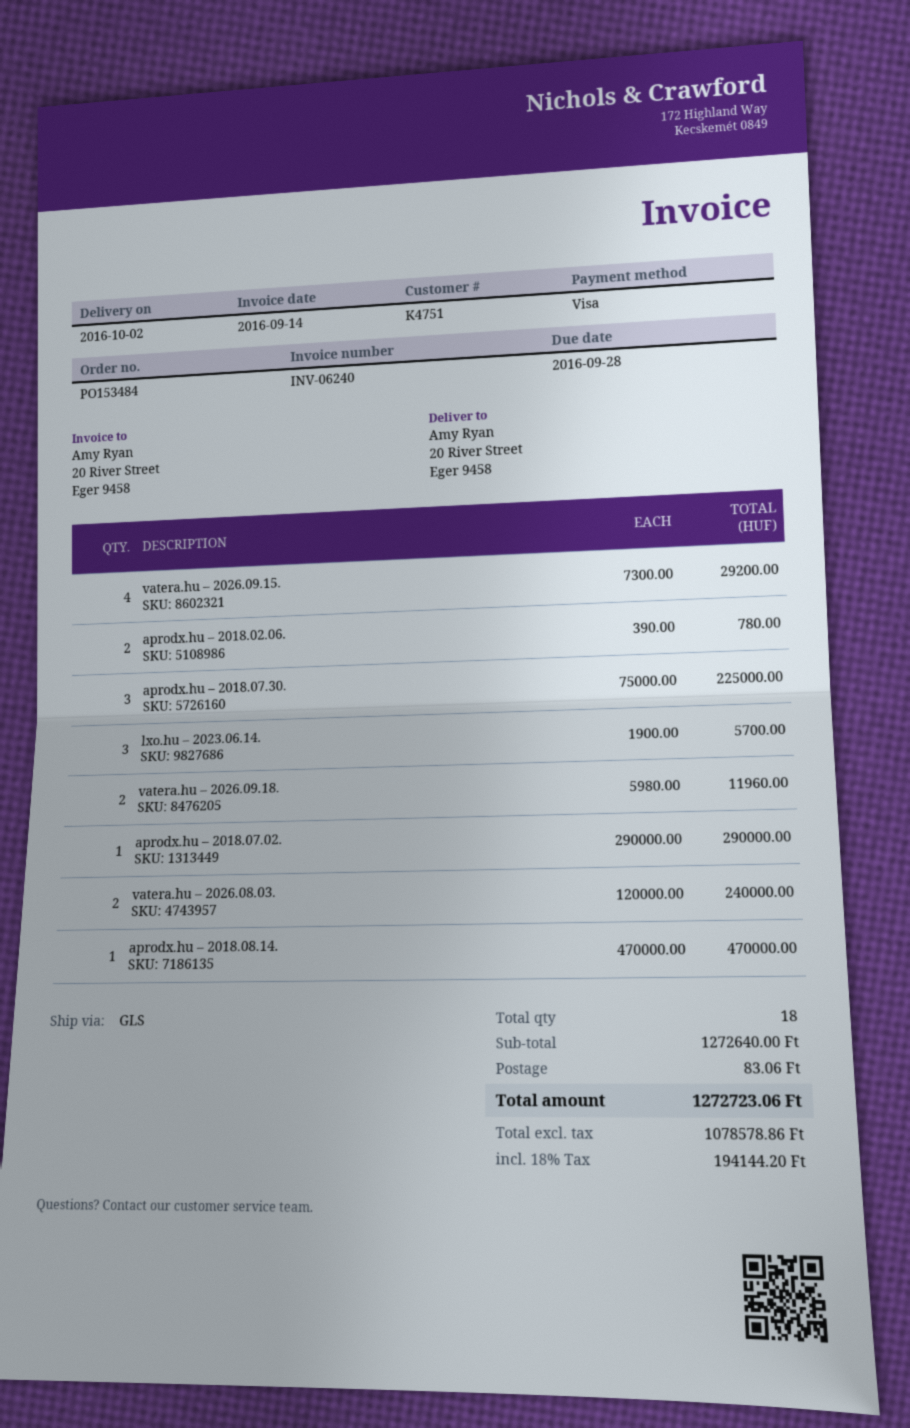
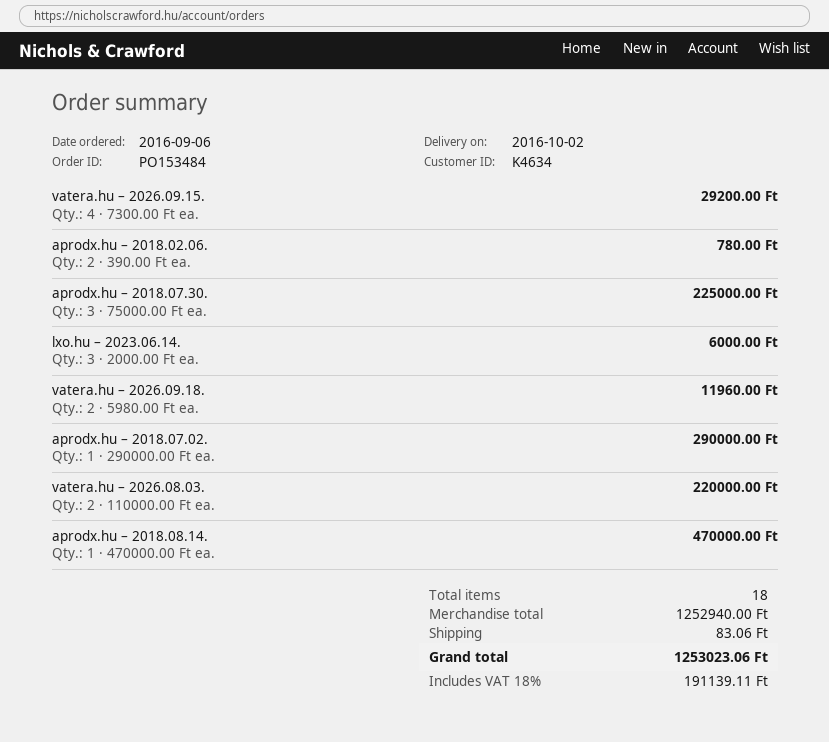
customer number: K4751 -> K4634
lxo.hu – 2023.06.14.: 3 x 1900.00 = 5700.00 -> 3 x 2000.00 = 6000.00
vatera.hu – 2026.08.03.: 2 x 120000.00 = 240000.00 -> 2 x 110000.00 = 220000.00
subtotal: 1272640.00 -> 1252940.00
tax: 18% = 194144.20 -> 18% = 191139.11
total: 1272723.06 -> 1253023.06

